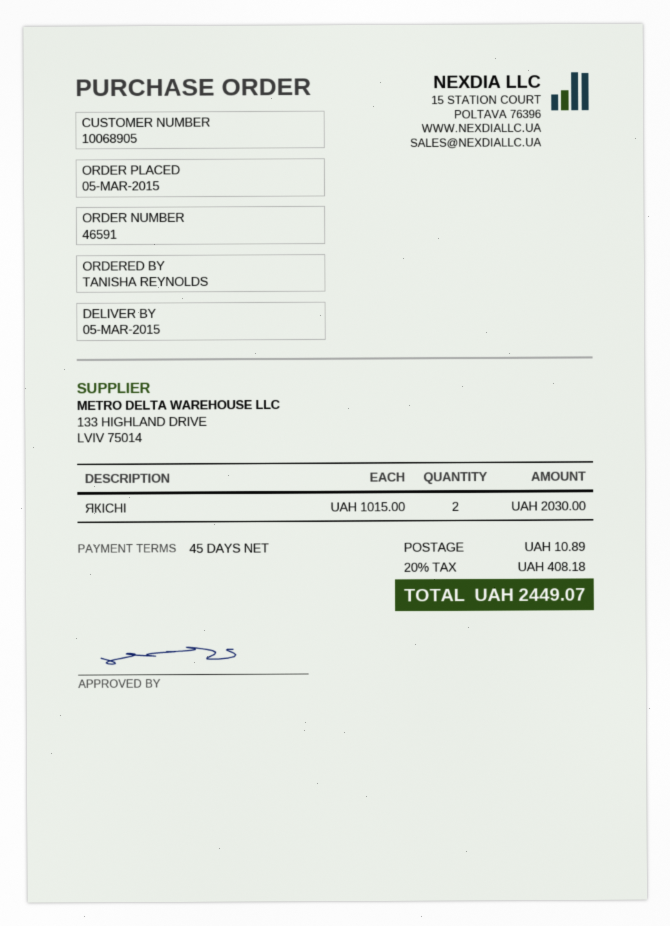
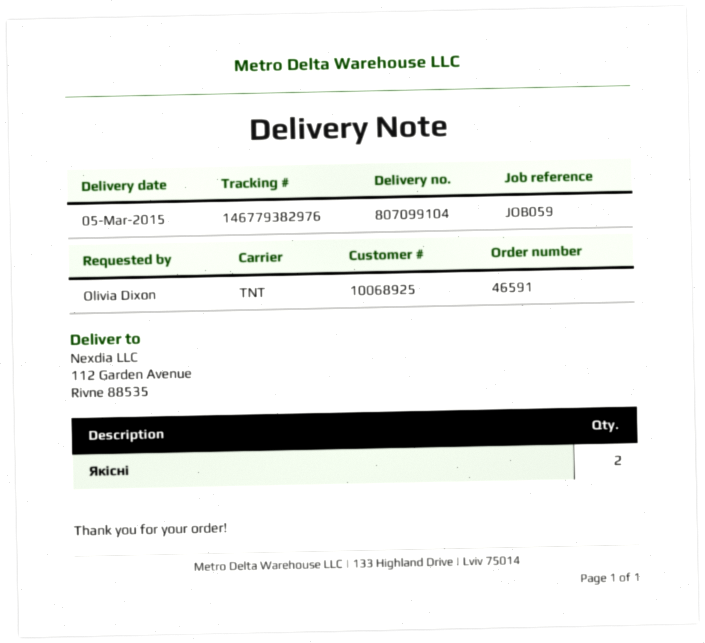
customer number: 10068905 -> 10068925
ordered by: TANISHA REYNOLDS -> Olivia Dixon

